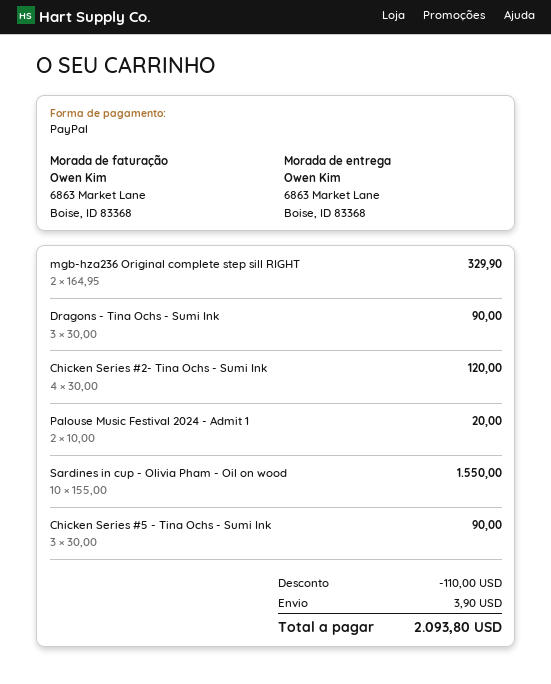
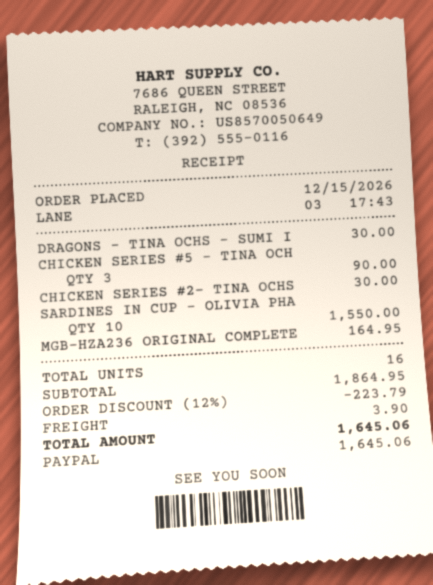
mgb-hza236 Original complete step sill RIGHT: 2 for 329.90 -> 1 for 164.95
Dragons - Tina Ochs - Sumi Ink: 3 for 90.00 -> 1 for 30.00
Chicken Series #2- Tina Ochs - Sumi Ink: 4 for 120.00 -> 1 for 30.00
Palouse Music Festival 2024 - Admit 1: 2 for 20.00 -> none
discount: 110.00 -> 223.79
total: 2093.80 -> 1645.06

